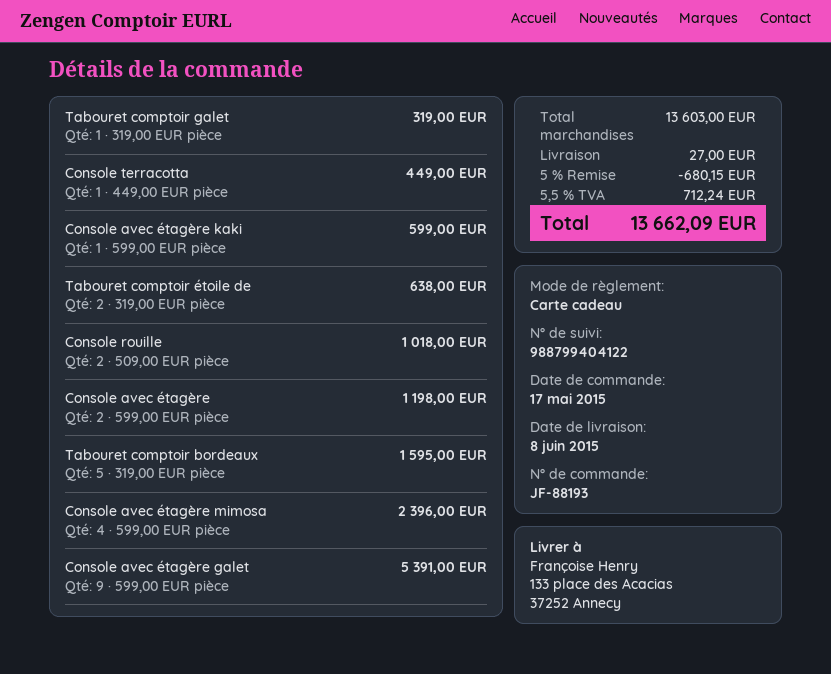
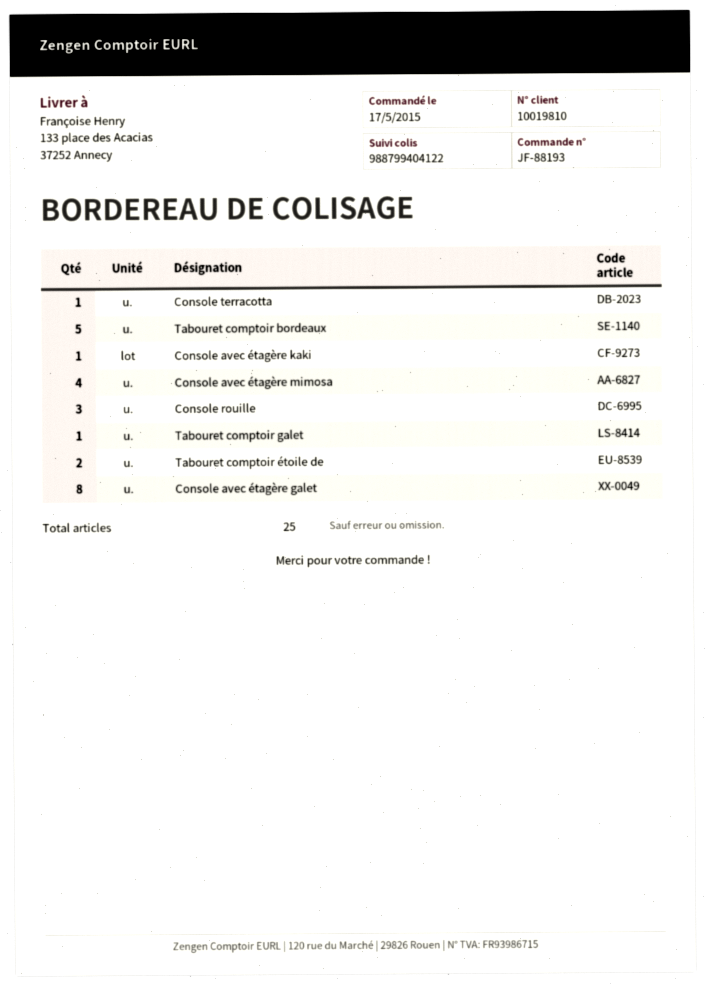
Console rouille: 2 -> 3
Console avec étagère: 2 -> none
Console avec étagère galet: 9 -> 8

